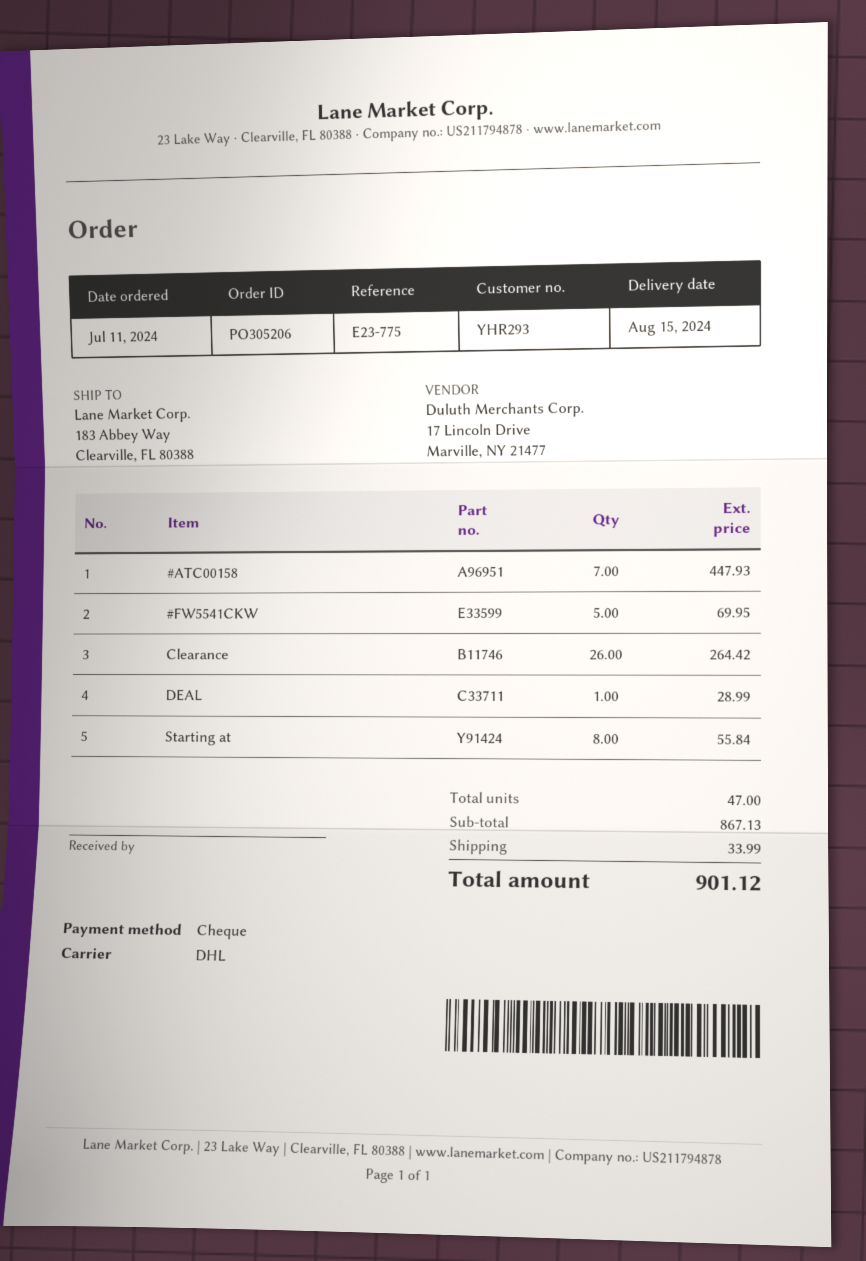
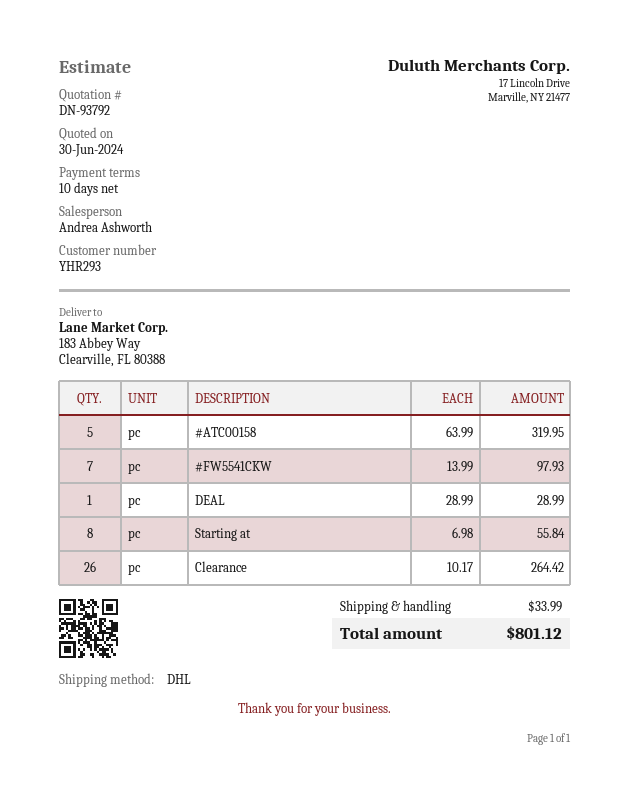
#ATC00158: 7 for 447.93 -> 5 for 319.95
#FW5541CKW: 5 for 69.95 -> 7 for 97.93
total: 901.12 -> 801.12

